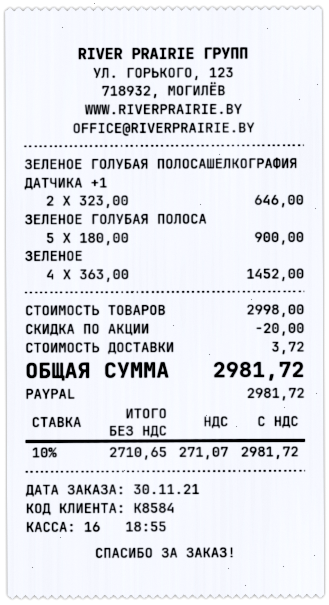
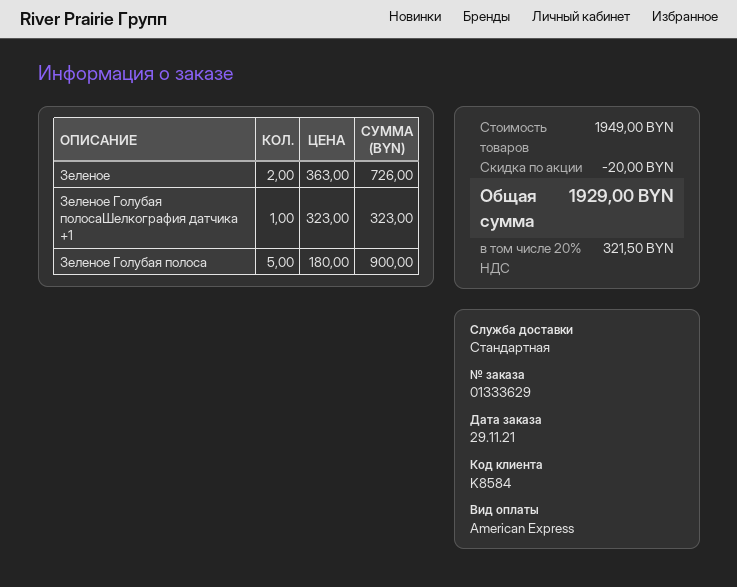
order date: 2021-11-30 -> 2021-11-29
payment method: PayPal -> American Express
ЗЕЛЕНОЕ ГОЛУБАЯ ПОЛОСАШЕЛКОГРАФИЯ ДАТЧИКА +1: 2 x 323.00 = 646.00 -> 1 x 323.00 = 323.00
ЗЕЛЕНОЕ: 4 x 363.00 = 1452.00 -> 2 x 363.00 = 726.00
subtotal: 2998.00 -> 1949.00
shipping: 3.72 -> none
tax: 10% = 271.07 -> 20% = 321.50
total: 2981.72 -> 1929.00

